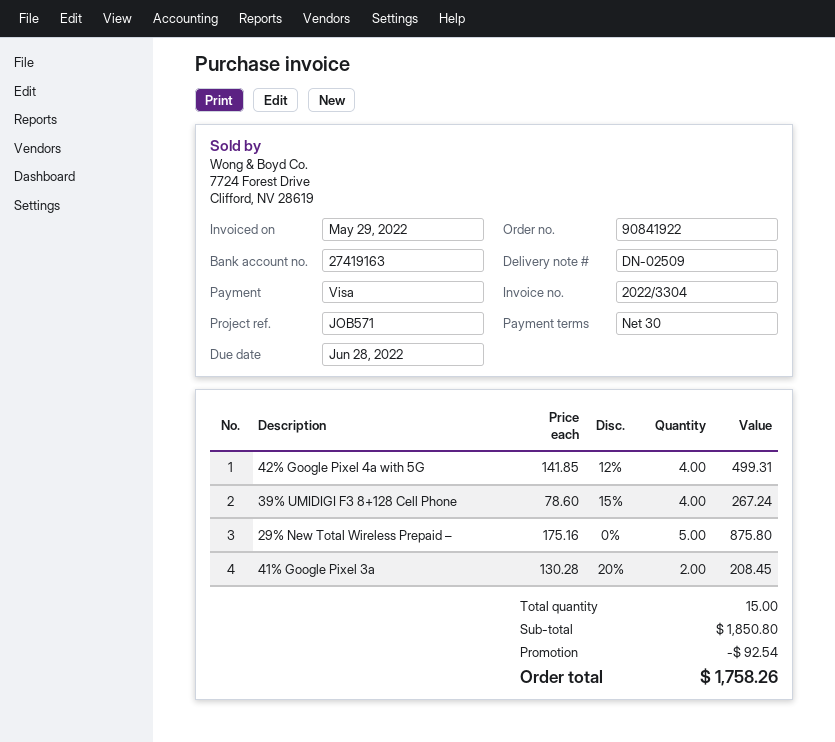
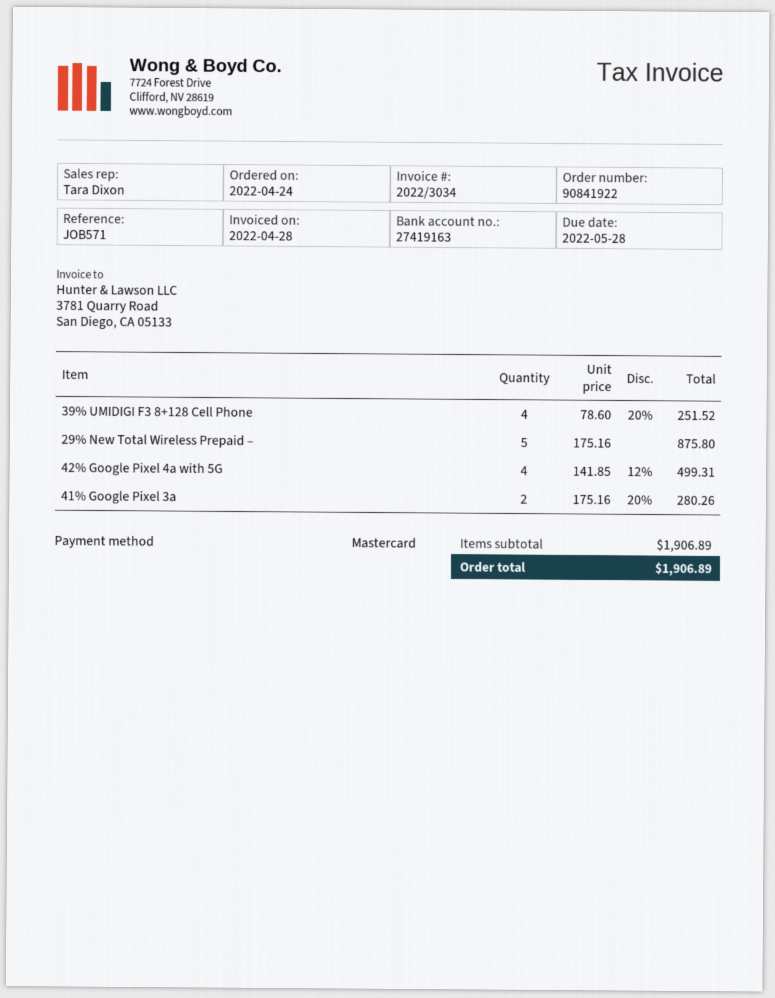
invoice number: 2022/3304 -> 2022/3034
invoice date: 2022-05-29 -> 2022-04-28
due date: 2022-06-28 -> 2022-05-28
payment method: Visa -> Mastercard
39% UMIDIGI F3 8+128 Cell Phone: 4 x 78.60 - 15% = 267.24 -> 4 x 78.60 - 20% = 251.52
41% Google Pixel 3a: 2 x 130.28 - 20% = 208.45 -> 2 x 175.16 - 20% = 280.26
subtotal: 1850.80 -> 1906.89
discount: 92.54 -> none
total: 1758.26 -> 1906.89

